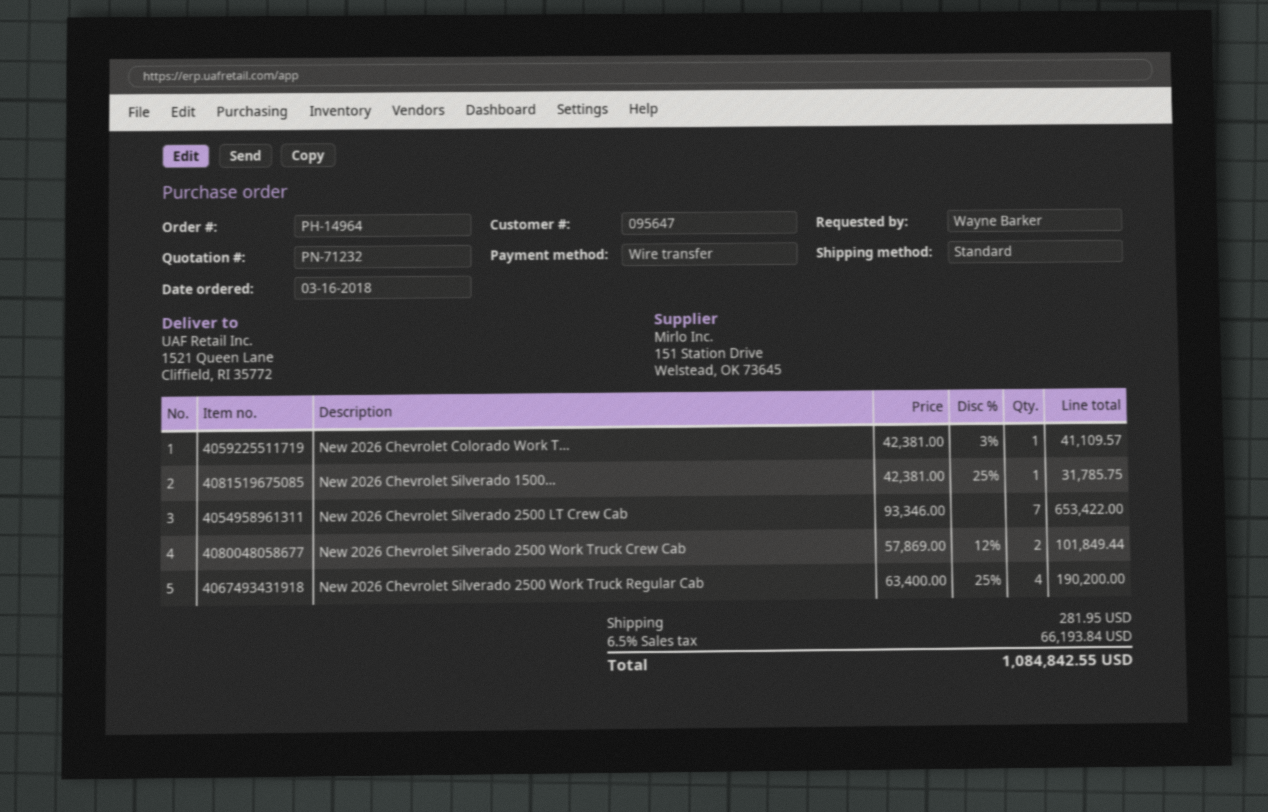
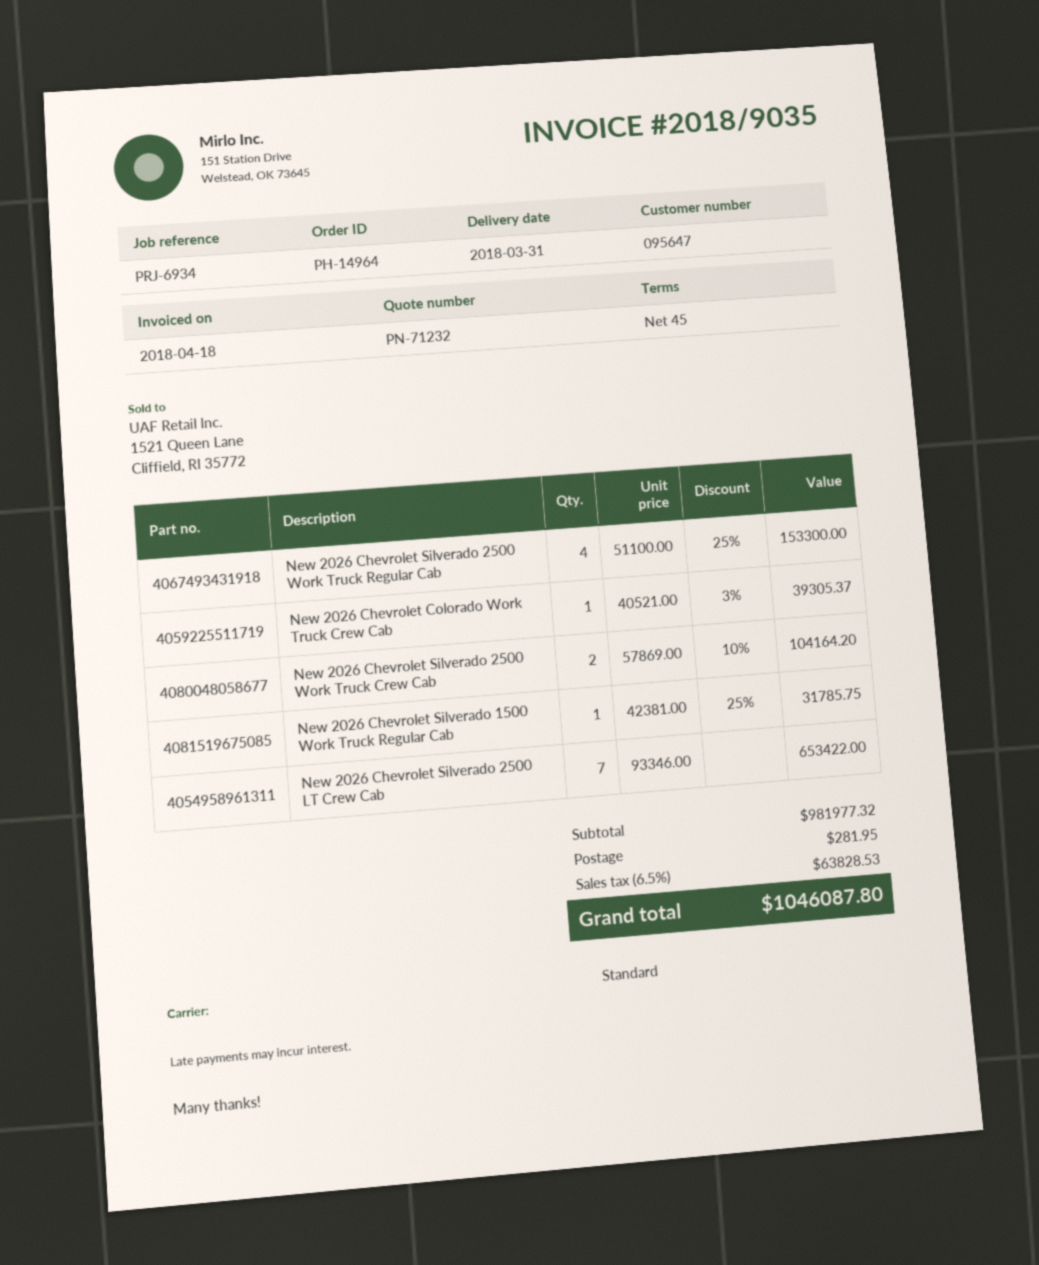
New 2026 Chevrolet Colorado Work T...: 1 x 42381.00 - 3% = 41109.57 -> 1 x 40521.00 - 3% = 39305.37
New 2026 Chevrolet Silverado 2500 Work Truck Crew Cab: 2 x 57869.00 - 12% = 101849.44 -> 2 x 57869.00 - 10% = 104164.20
New 2026 Chevrolet Silverado 2500 Work Truck Regular Cab: 4 x 63400.00 - 25% = 190200.00 -> 4 x 51100.00 - 25% = 153300.00
tax: 6.5% = 66193.84 -> 6.5% = 63828.53
total: 1084842.55 -> 1046087.80

